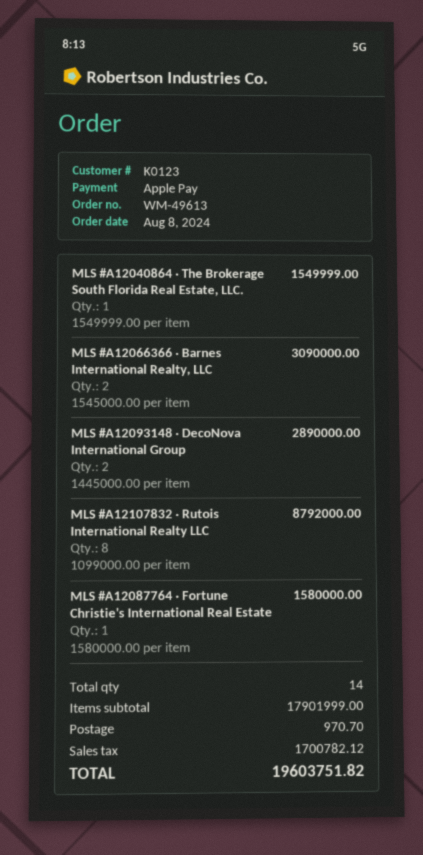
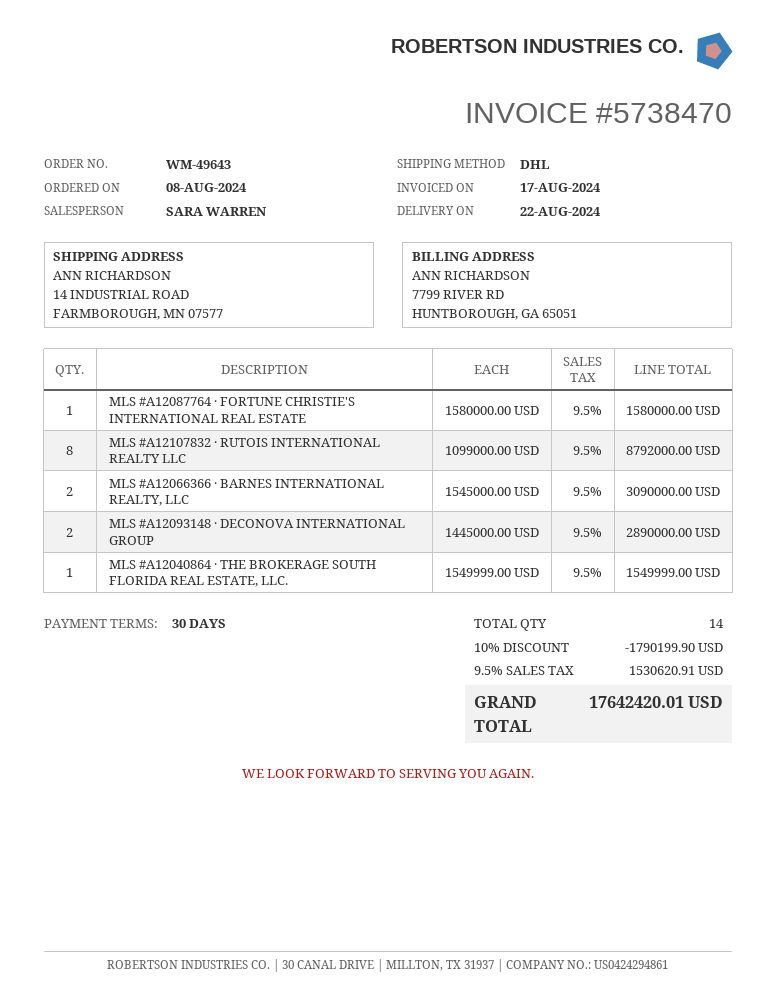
order number: WM-49613 -> WM-49643
discount: none -> 10% = 1790199.90
shipping: 970.70 -> none
tax: 1700782.12 -> 1530620.91
total: 19603751.82 -> 17642420.01

